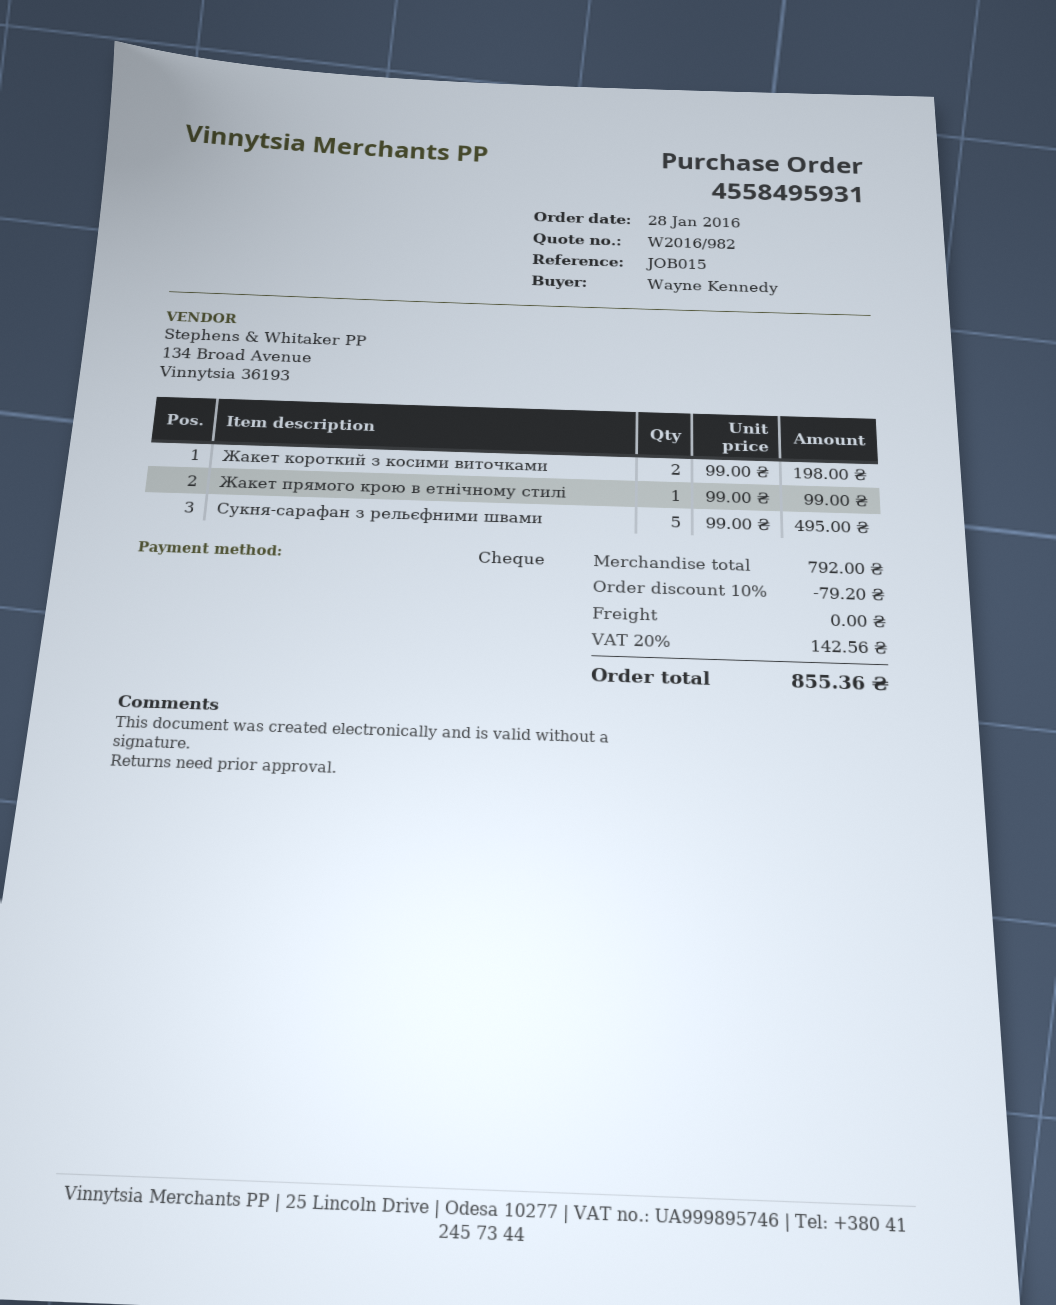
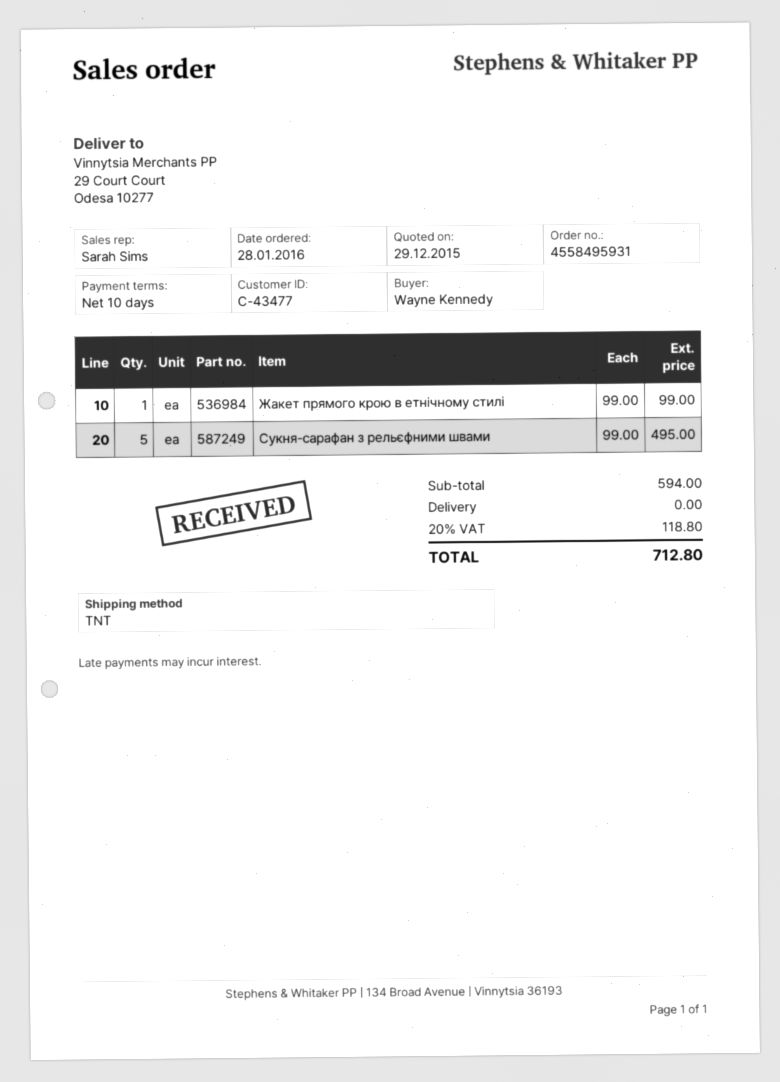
Жакет короткий з косими виточками: 2 x 99.00 = 198.00 -> none
subtotal: 792.00 -> 594.00
discount: 10% = 79.20 -> none
tax: 20% = 142.56 -> 20% = 118.80
total: 855.36 -> 712.80

